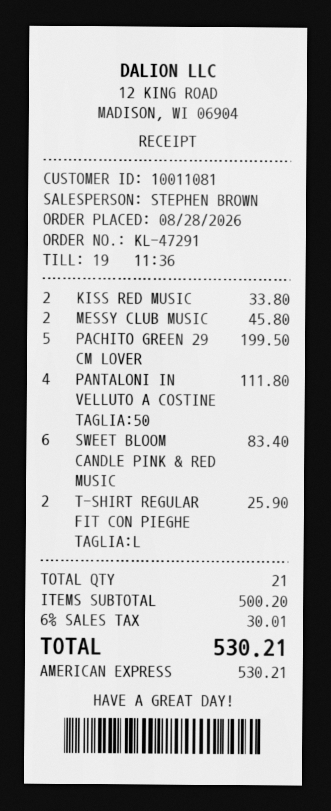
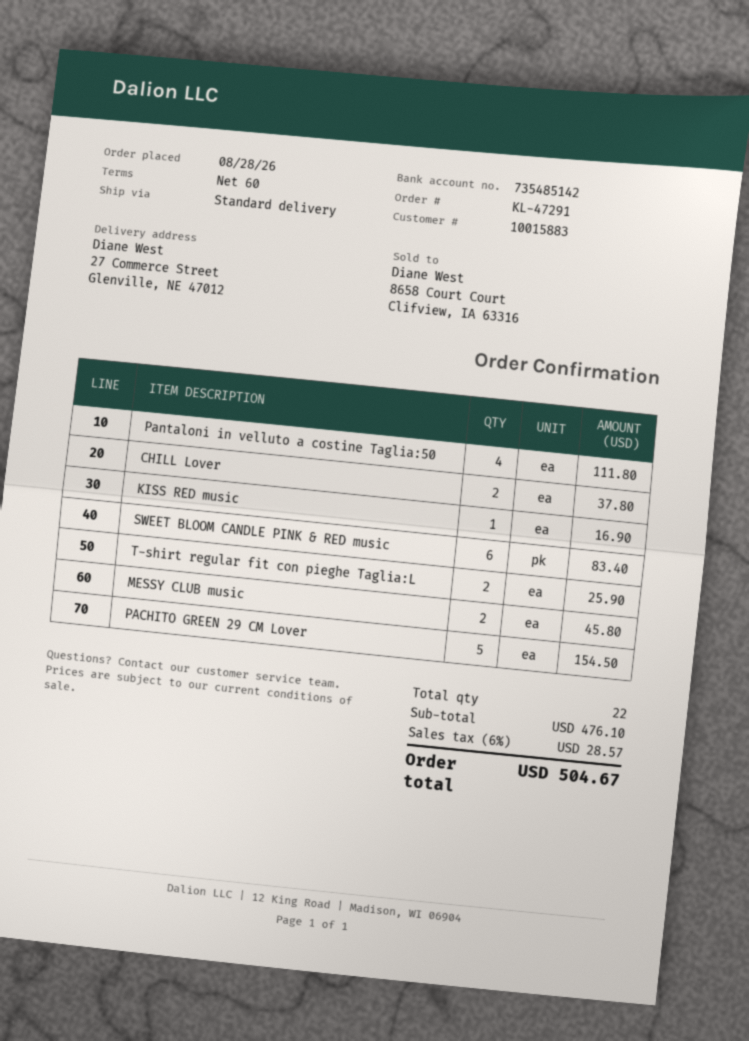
customer number: 10011081 -> 10015883
KISS RED MUSIC: 2 for 33.80 -> 1 for 16.90
PACHITO GREEN 29 CM LOVER: 5 for 199.50 -> 5 for 154.50
CHILL Lover: none -> 2 for 37.80
total quantity: 21 -> 22
subtotal: 500.20 -> 476.10
tax: 6% = 30.01 -> 6% = 28.57
total: 530.21 -> 504.67

